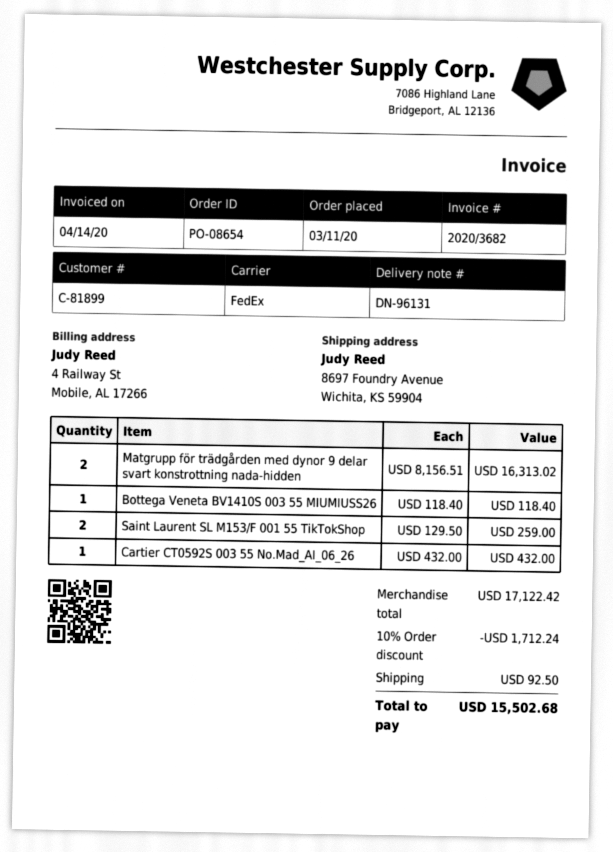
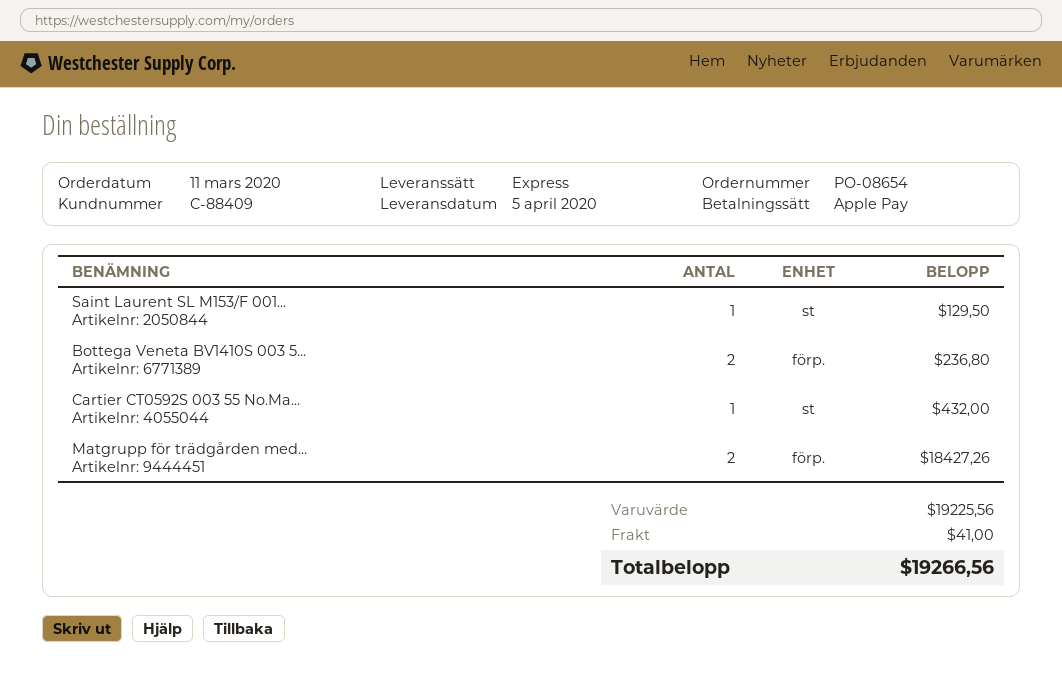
customer number: C-81899 -> C-88409
shipping method: FedEx -> express
Matgrupp för trädgården med dynor 9 delar svart konstrottning nada-hidden: 2 for 16313.02 -> 2 for 18427.26
Bottega Veneta BV1410S 003 55 MIUMIUSS26: 1 for 118.40 -> 2 for 236.80
Saint Laurent SL M153/F 001 55 TikTokShop: 2 for 259.00 -> 1 for 129.50
subtotal: 17122.42 -> 19225.56
discount: 10% = 1712.24 -> none
shipping: 92.50 -> 41.00
total: 15502.68 -> 19266.56

